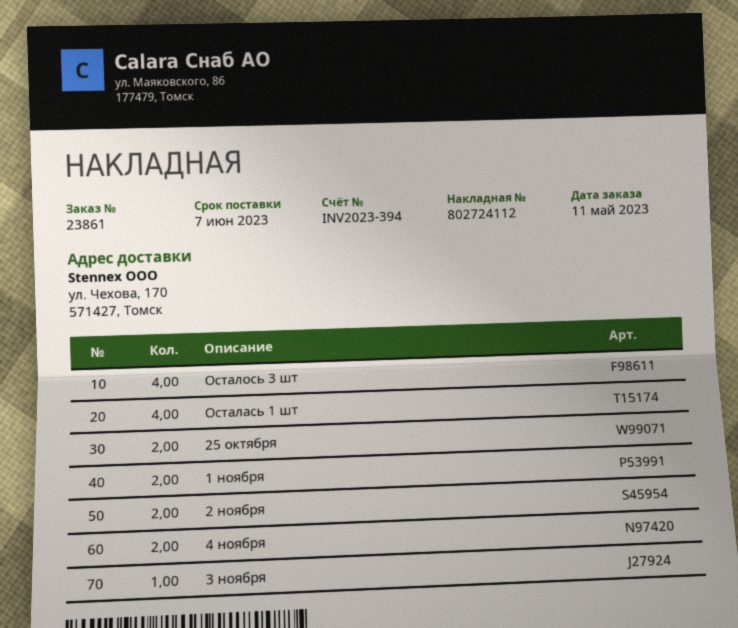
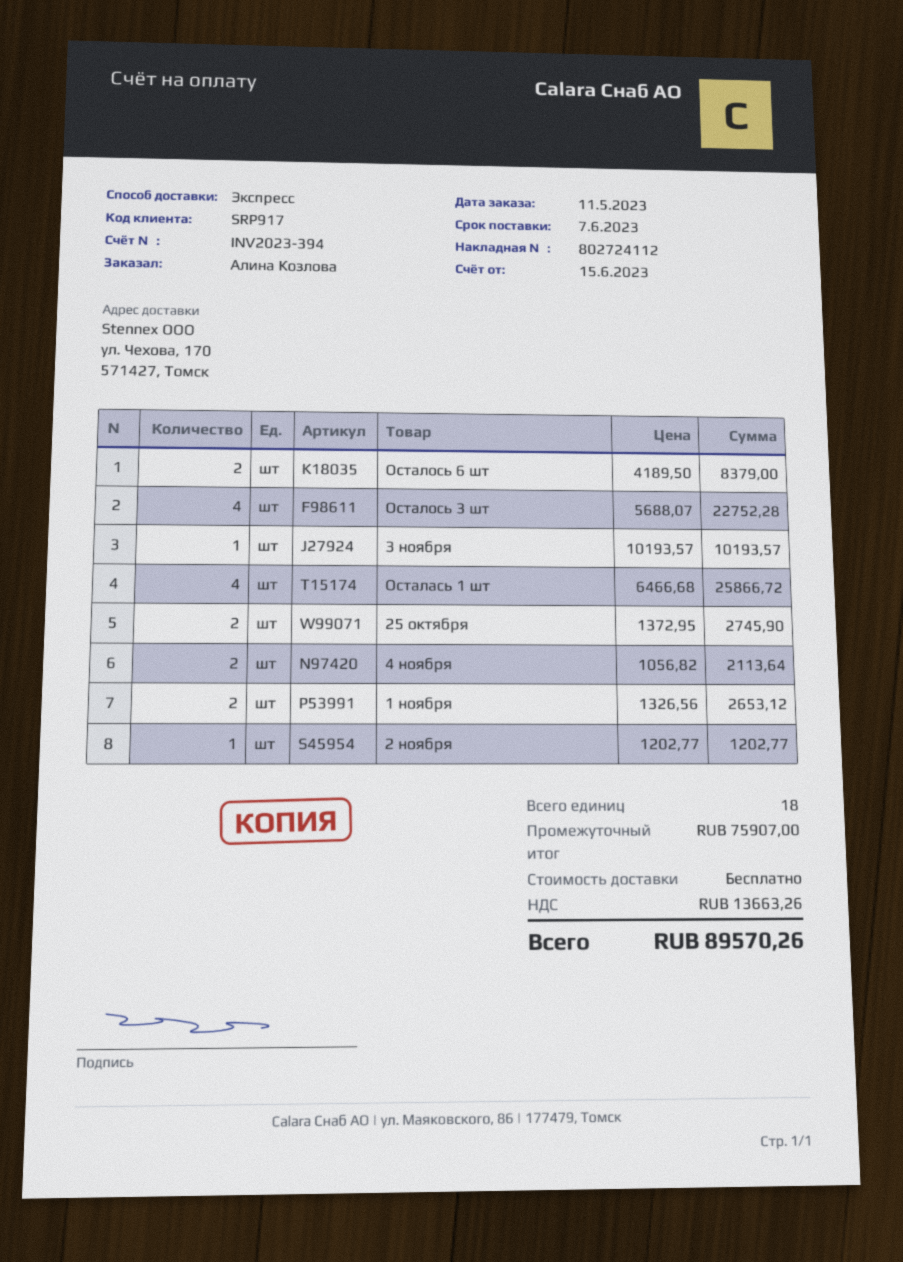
2 ноября: 2 -> 1
Осталось 6 шт: none -> 2

